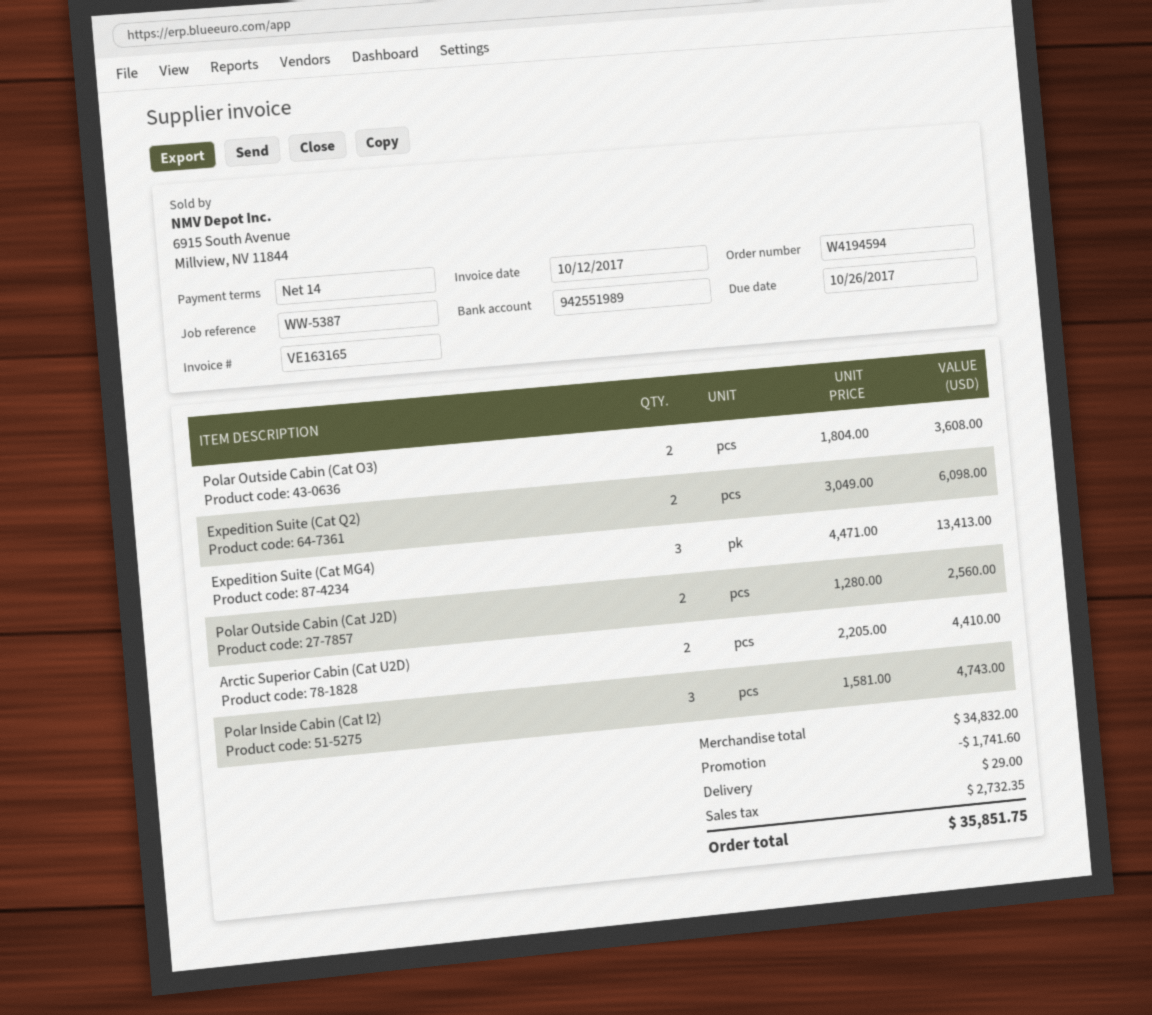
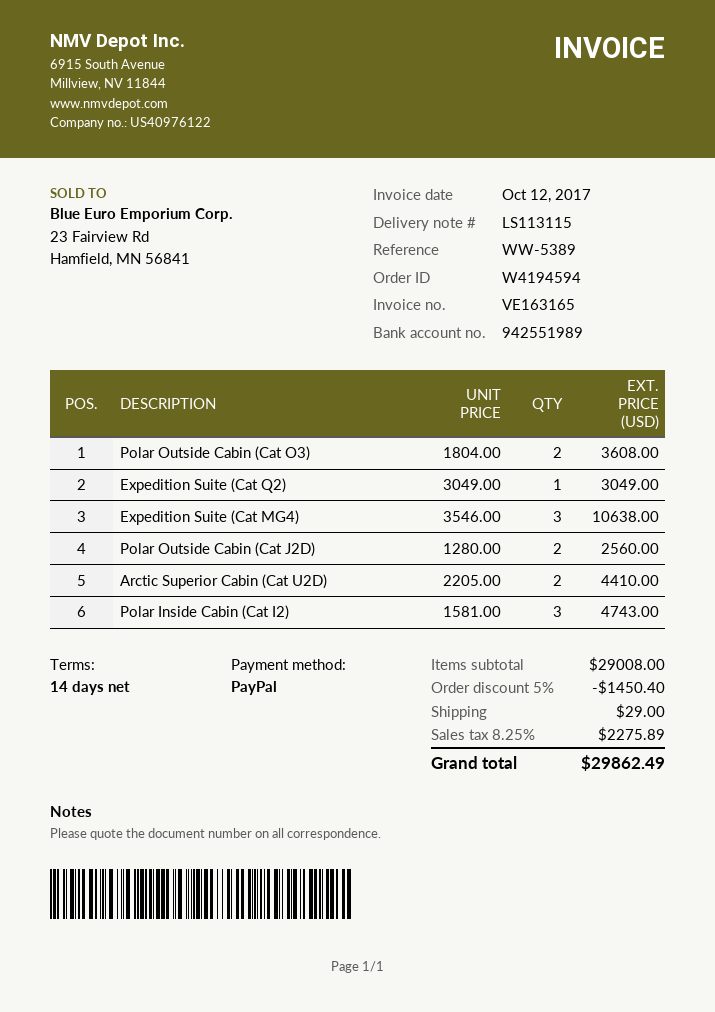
reference: WW-5387 -> WW-5389
Expedition Suite (Cat Q2): 2 x 3049.00 = 6098.00 -> 1 x 3049.00 = 3049.00
Expedition Suite (Cat MG4): 3 x 4471.00 = 13413.00 -> 3 x 3546.00 = 10638.00
subtotal: 34832.00 -> 29008.00
discount: 1741.60 -> 1450.40
tax: 2732.35 -> 2275.89
total: 35851.75 -> 29862.49

